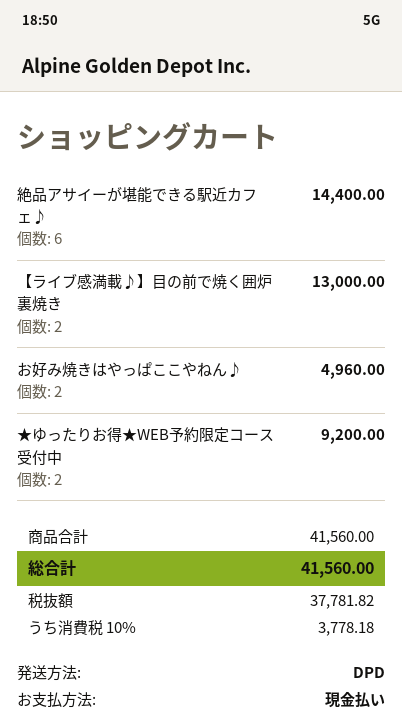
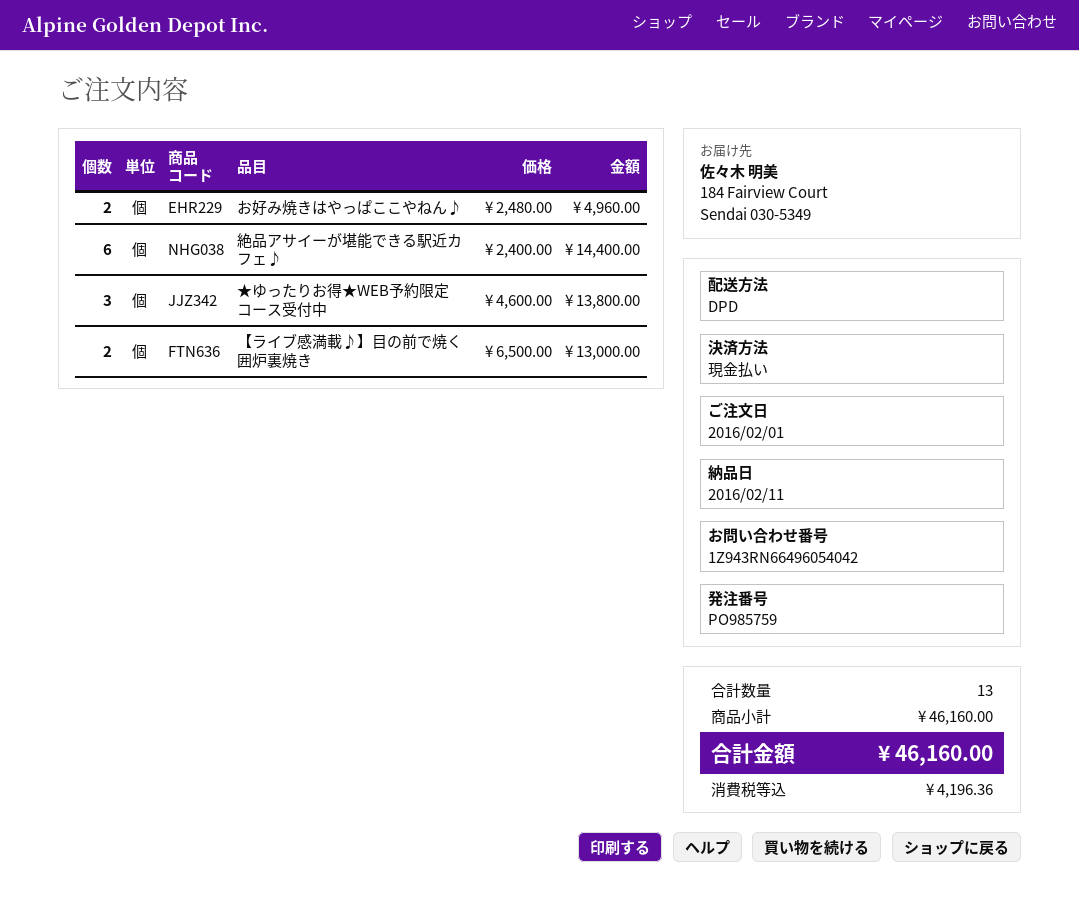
★ゆったりお得★WEB予約限定コース受付中: 2 for 9200.00 -> 3 for 13800.00
subtotal: 41560.00 -> 46160.00
tax: 3778.18 -> 4196.36
total: 41560.00 -> 46160.00

